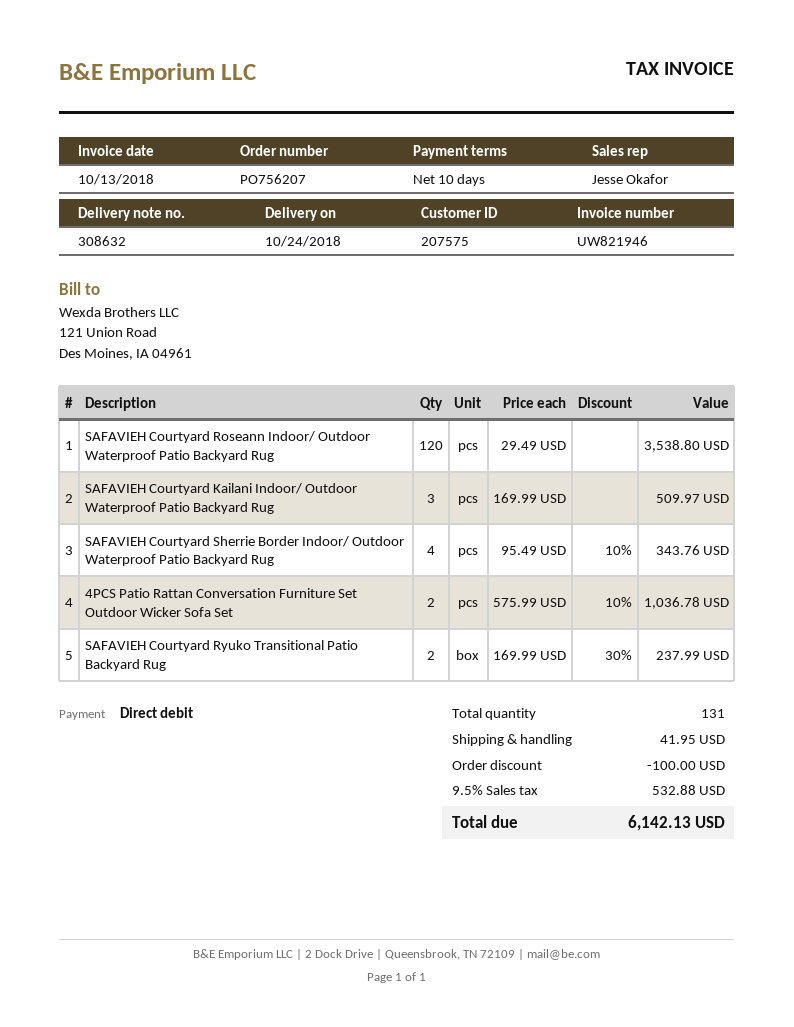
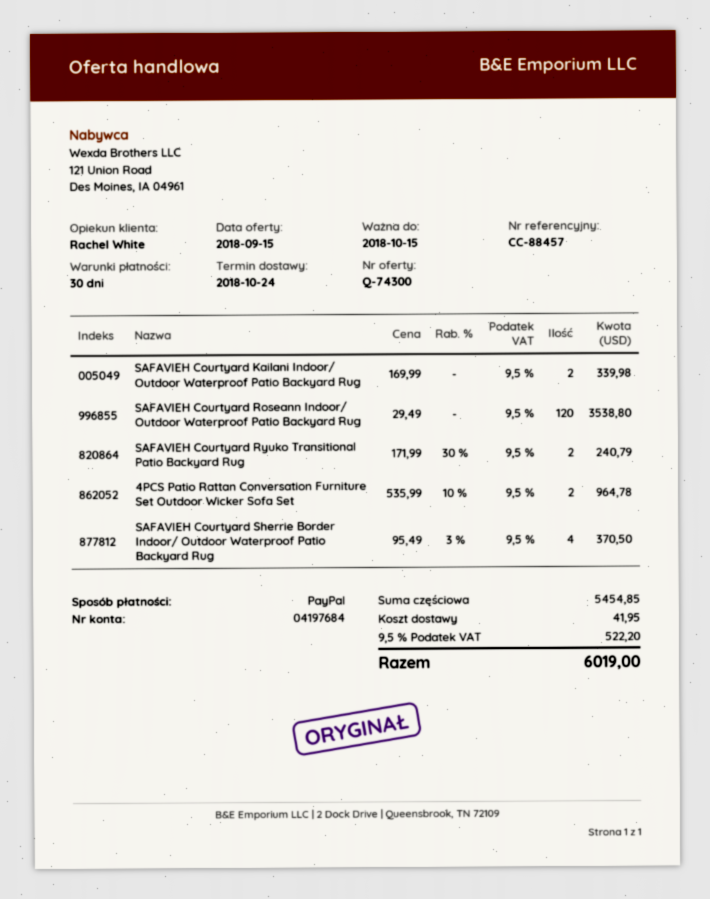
payment terms: 10 days -> 30 days
sales rep: Jesse Okafor -> Rachel White
payment method: direct debit -> PayPal
SAFAVIEH Courtyard Kailani Indoor/ Outdoor Waterproof Patio Backyard Rug: 3 x 169.99 = 509.97 -> 2 x 169.99 = 339.98
SAFAVIEH Courtyard Sherrie Border Indoor/ Outdoor Waterproof Patio Backyard Rug: 4 x 95.49 - 10% = 343.76 -> 4 x 95.49 - 3% = 370.50
4PCS Patio Rattan Conversation Furniture Set Outdoor Wicker Sofa Set: 2 x 575.99 - 10% = 1036.78 -> 2 x 535.99 - 10% = 964.78
SAFAVIEH Courtyard Ryuko Transitional Patio Backyard Rug: 2 x 169.99 - 30% = 237.99 -> 2 x 171.99 - 30% = 240.79
discount: 100.00 -> none
tax: 9.5% = 532.88 -> 9.5% = 522.20
total: 6142.13 -> 6019.00

